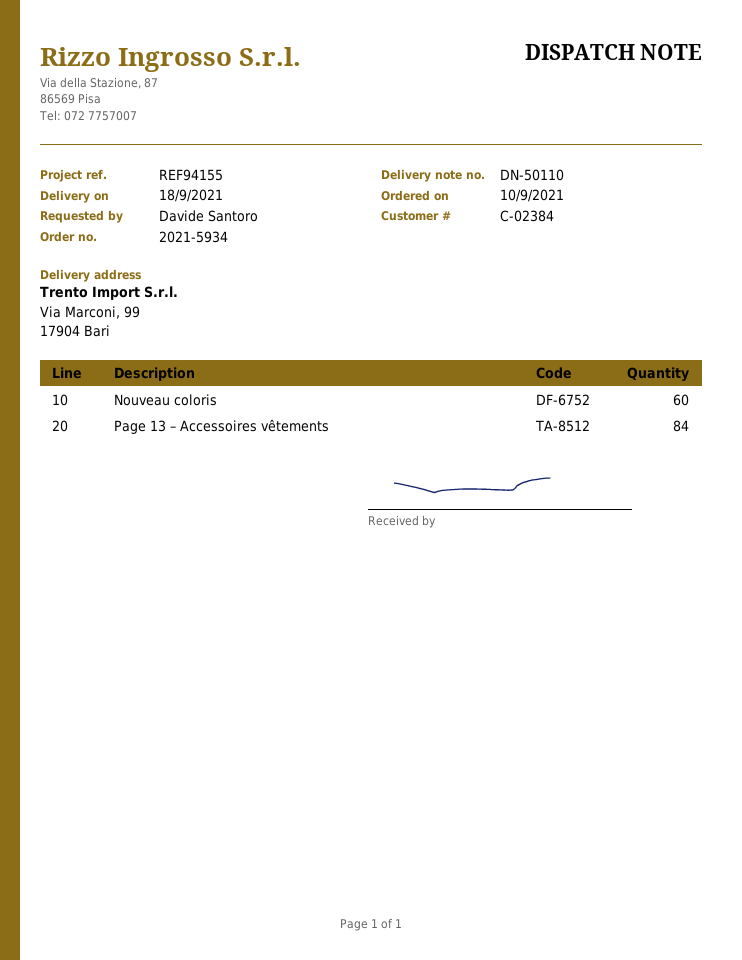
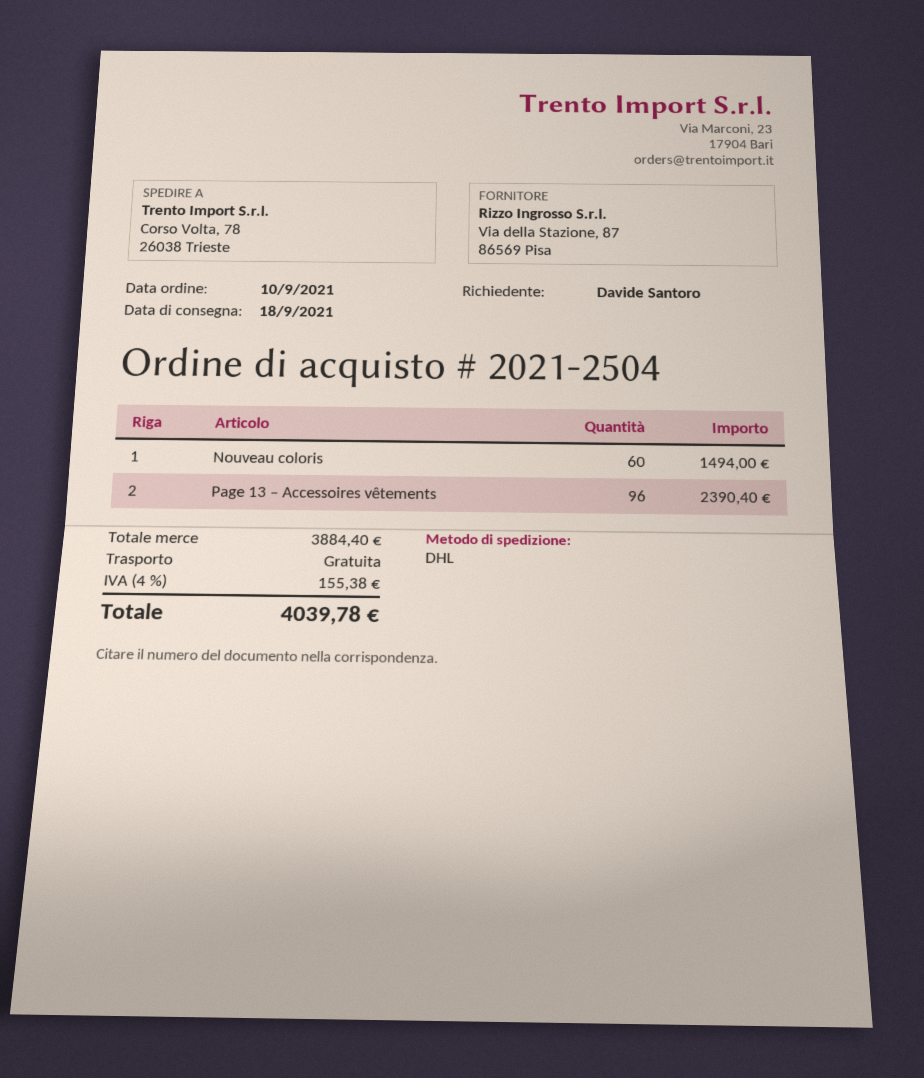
order number: 2021-5934 -> 2021-2504
ship to: Via Marconi, 99, 17904 Bari -> Corso Volta, 78, 26038 Trieste
Page 13 – Accessoires vêtements: 84 -> 96

